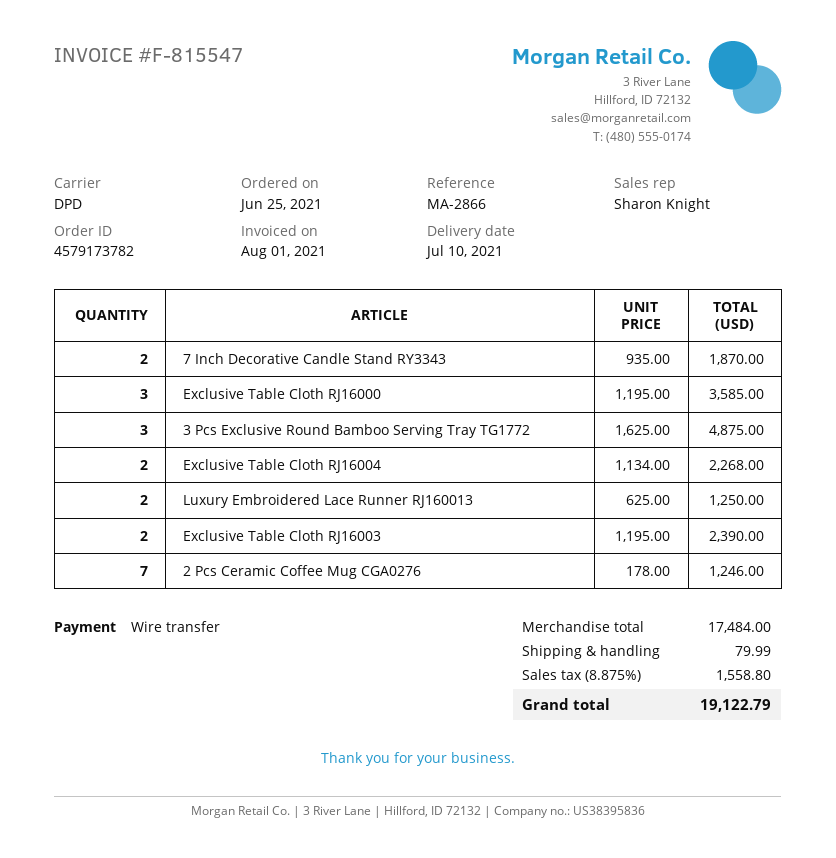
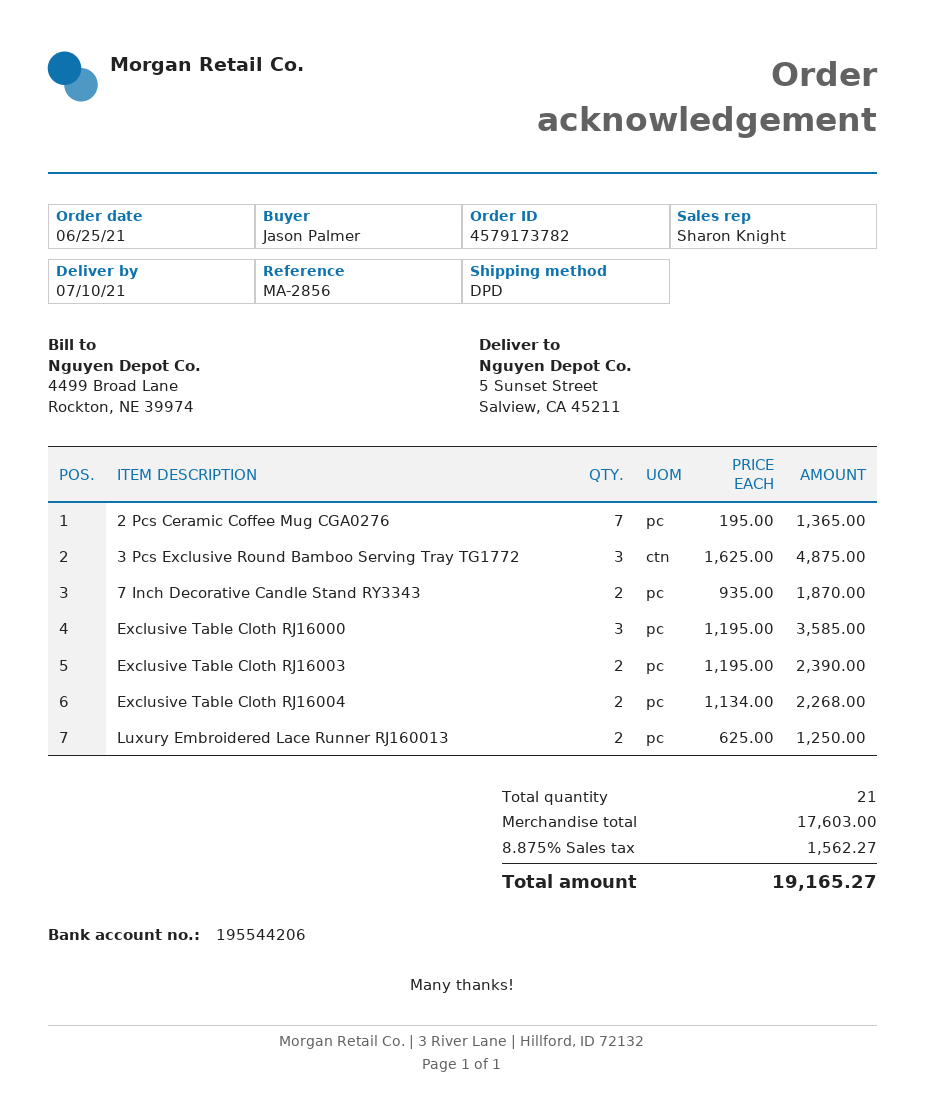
reference: MA-2866 -> MA-2856
2 Pcs Ceramic Coffee Mug CGA0276: 7 x 178.00 = 1246.00 -> 7 x 195.00 = 1365.00
subtotal: 17484.00 -> 17603.00
shipping: 79.99 -> none
tax: 8.875% = 1558.80 -> 8.875% = 1562.27
total: 19122.79 -> 19165.27

